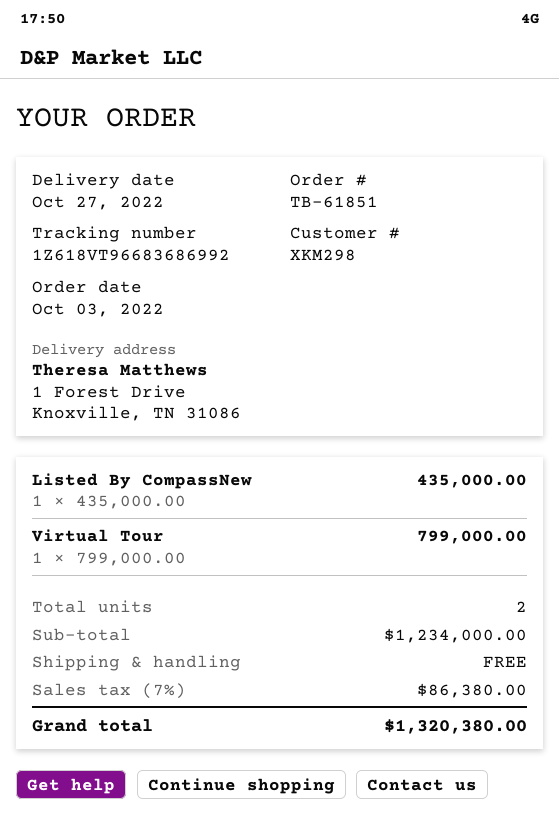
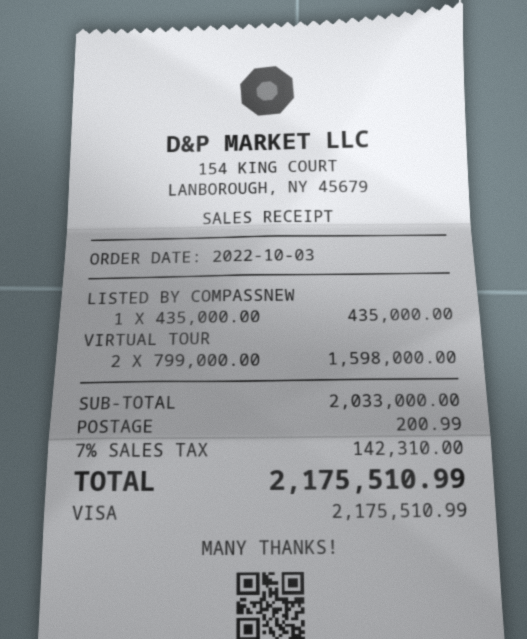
Virtual Tour: 1 x 799000.00 = 799000.00 -> 2 x 799000.00 = 1598000.00
subtotal: 1234000.00 -> 2033000.00
shipping: 0.00 -> 200.99
tax: 7% = 86380.00 -> 7% = 142310.00
total: 1320380.00 -> 2175510.99

